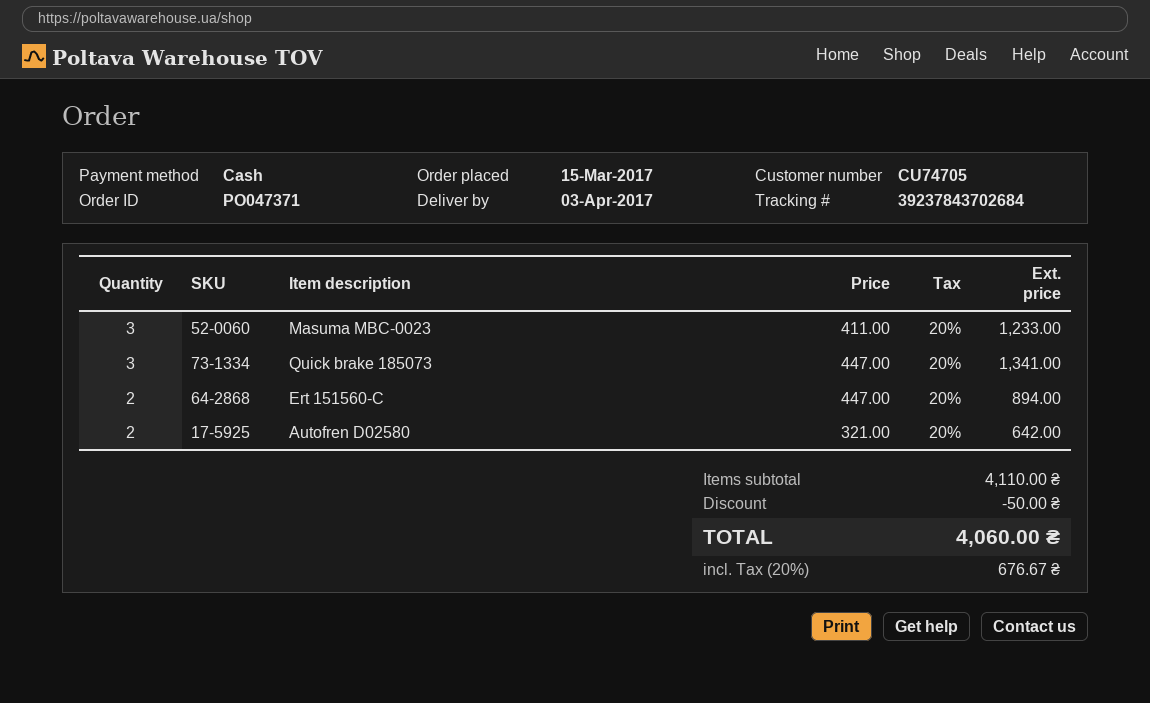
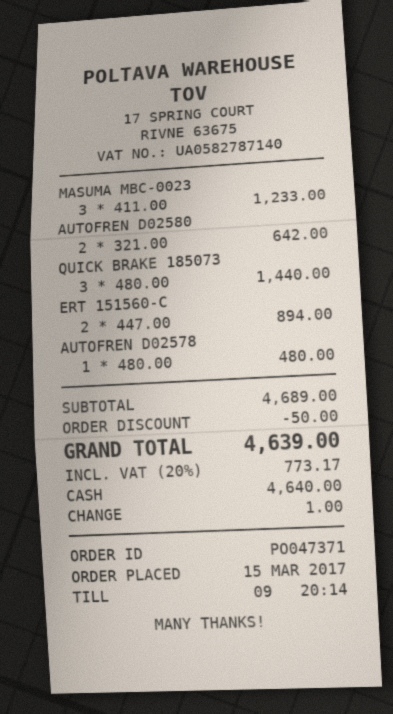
Quick brake 185073: 3 x 447.00 = 1341.00 -> 3 x 480.00 = 1440.00
AUTOFREN D02578: none -> 1 x 480.00 = 480.00
subtotal: 4110.00 -> 4689.00
tax: 20% = 676.67 -> 20% = 773.17
total: 4060.00 -> 4639.00

